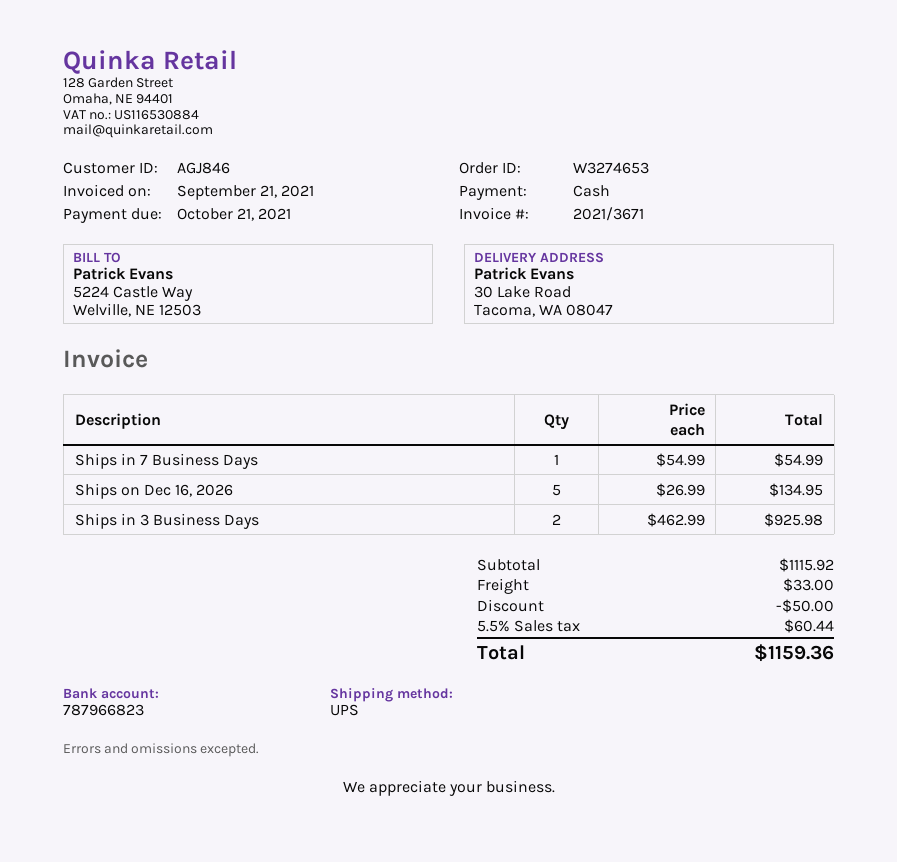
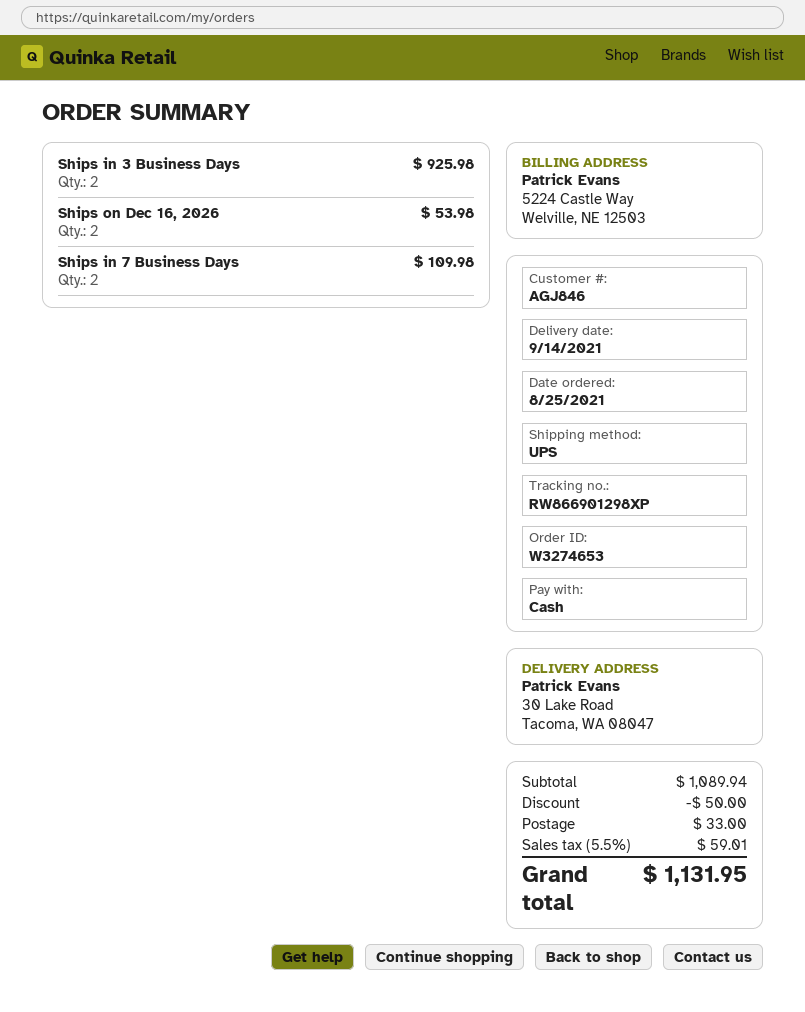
Ships in 7 Business Days: 1 for 54.99 -> 2 for 109.98
Ships on Dec 16, 2026: 5 for 134.95 -> 2 for 53.98
subtotal: 1115.92 -> 1089.94
tax: 5.5% = 60.44 -> 5.5% = 59.01
total: 1159.36 -> 1131.95

